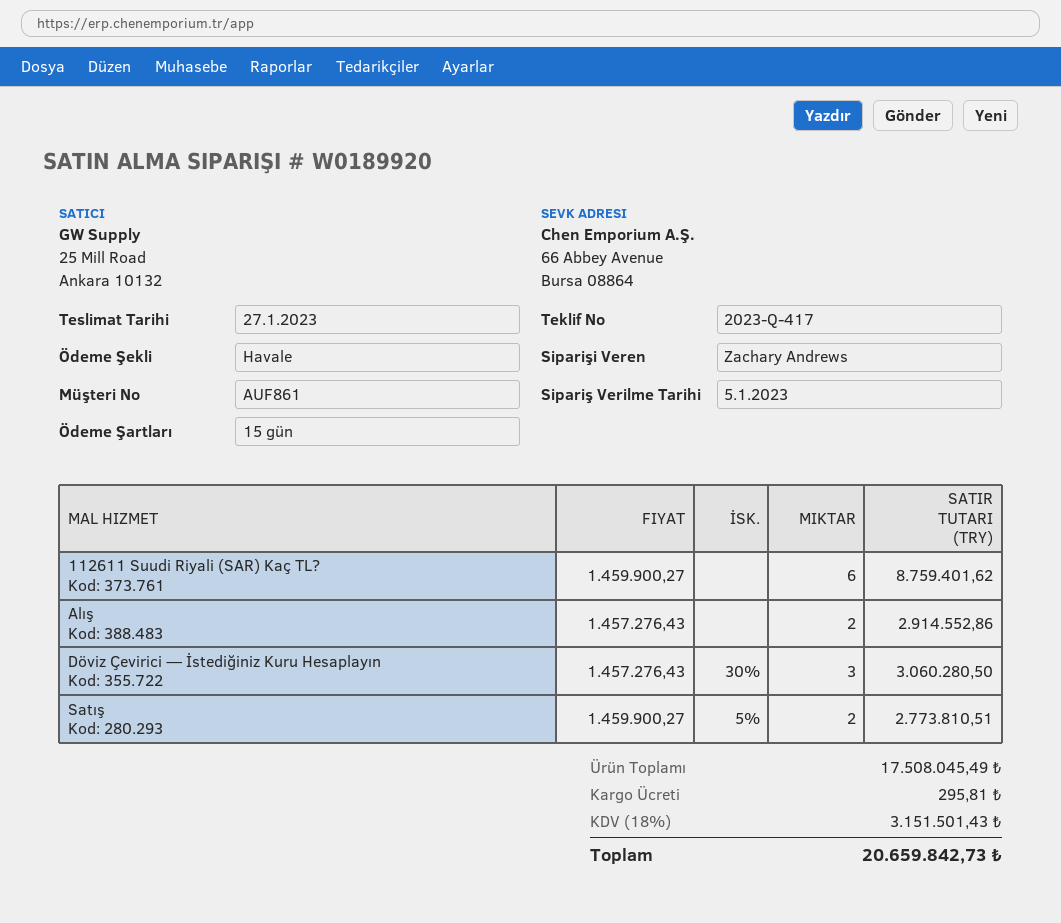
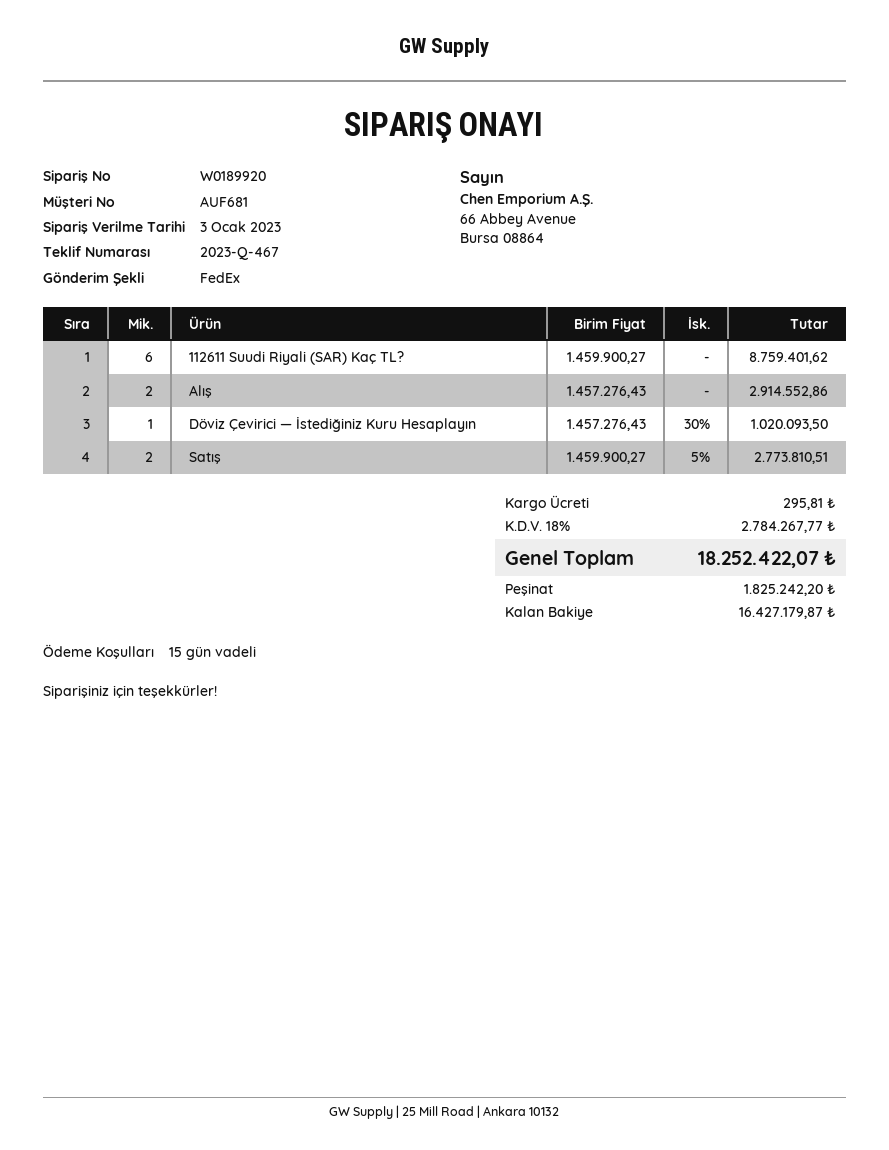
quote number: 2023-Q-417 -> 2023-Q-467
order date: 2023-01-05 -> 2023-01-03
customer number: AUF861 -> AUF681
Döviz Çevirici — İstediğiniz Kuru Hesaplayın: 3 x 1457276.43 - 30% = 3060280.50 -> 1 x 1457276.43 - 30% = 1020093.50
tax: 18% = 3151501.43 -> 18% = 2784267.77
total: 20659842.73 -> 18252422.07

